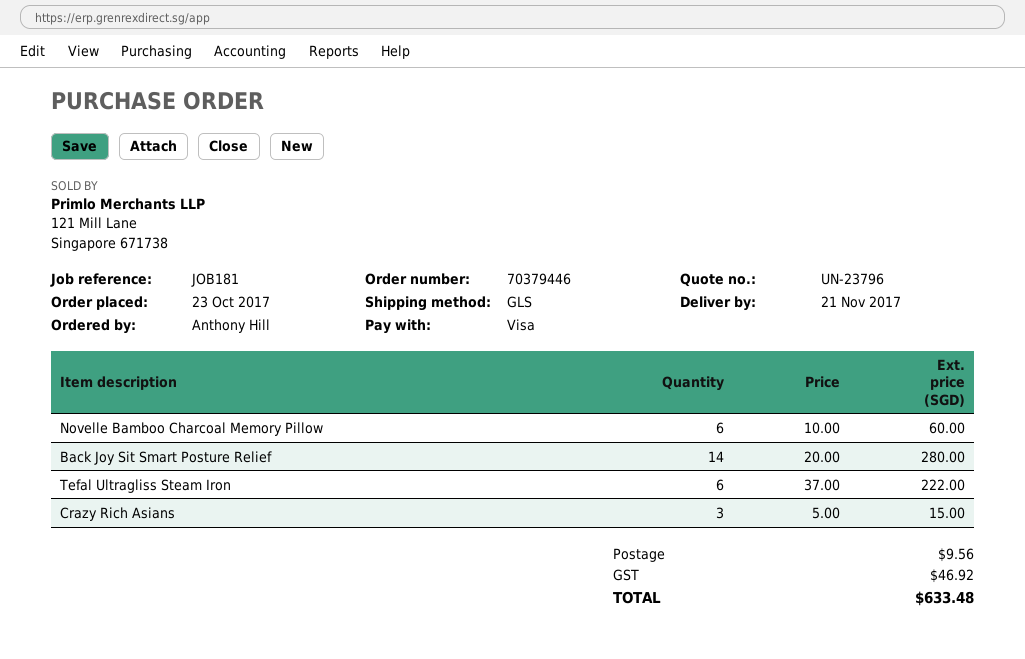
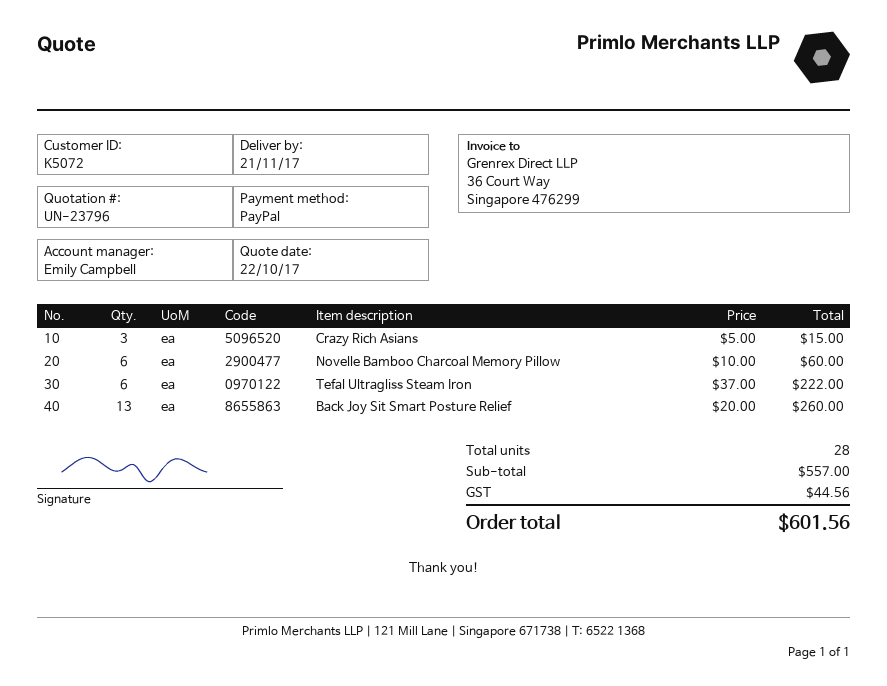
payment method: Visa -> PayPal
Back Joy Sit Smart Posture Relief: 14 x 20.00 = 280.00 -> 13 x 20.00 = 260.00
shipping: 9.56 -> none
tax: 46.92 -> 44.56
total: 633.48 -> 601.56

